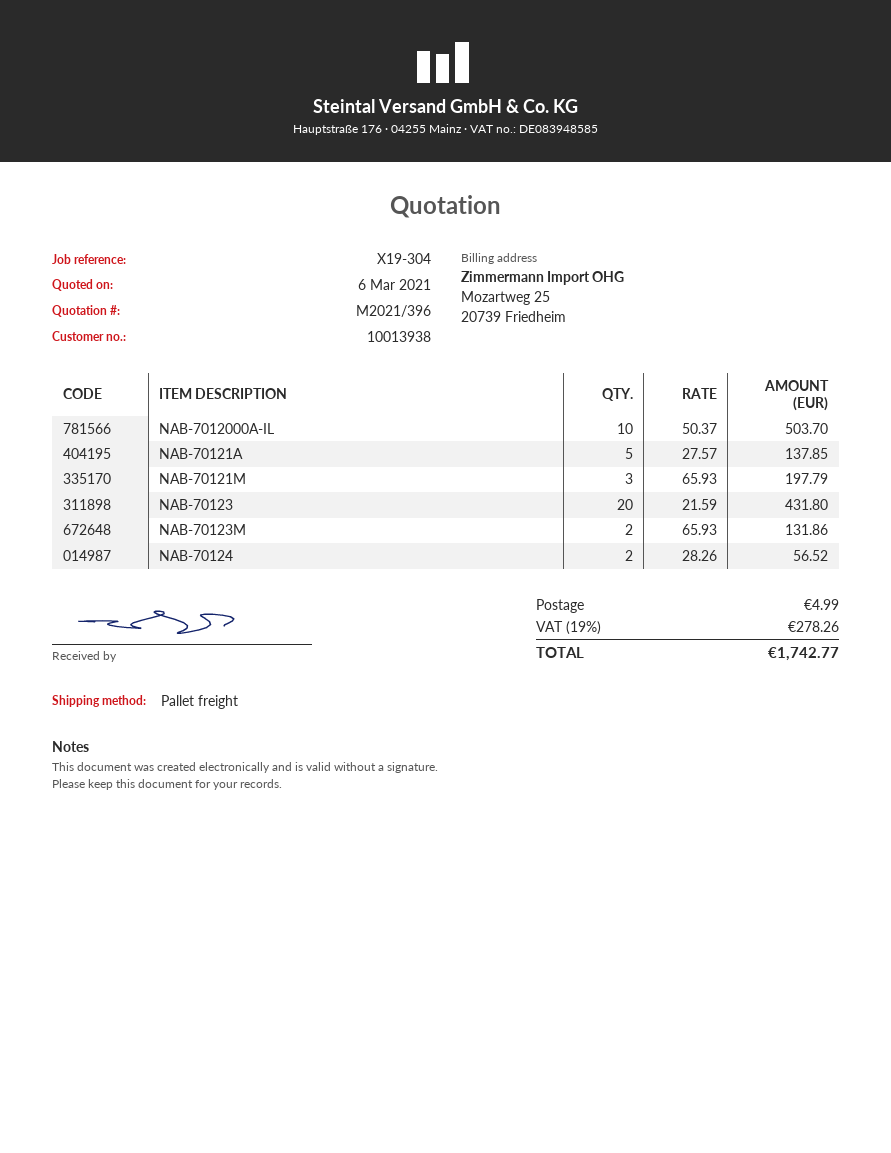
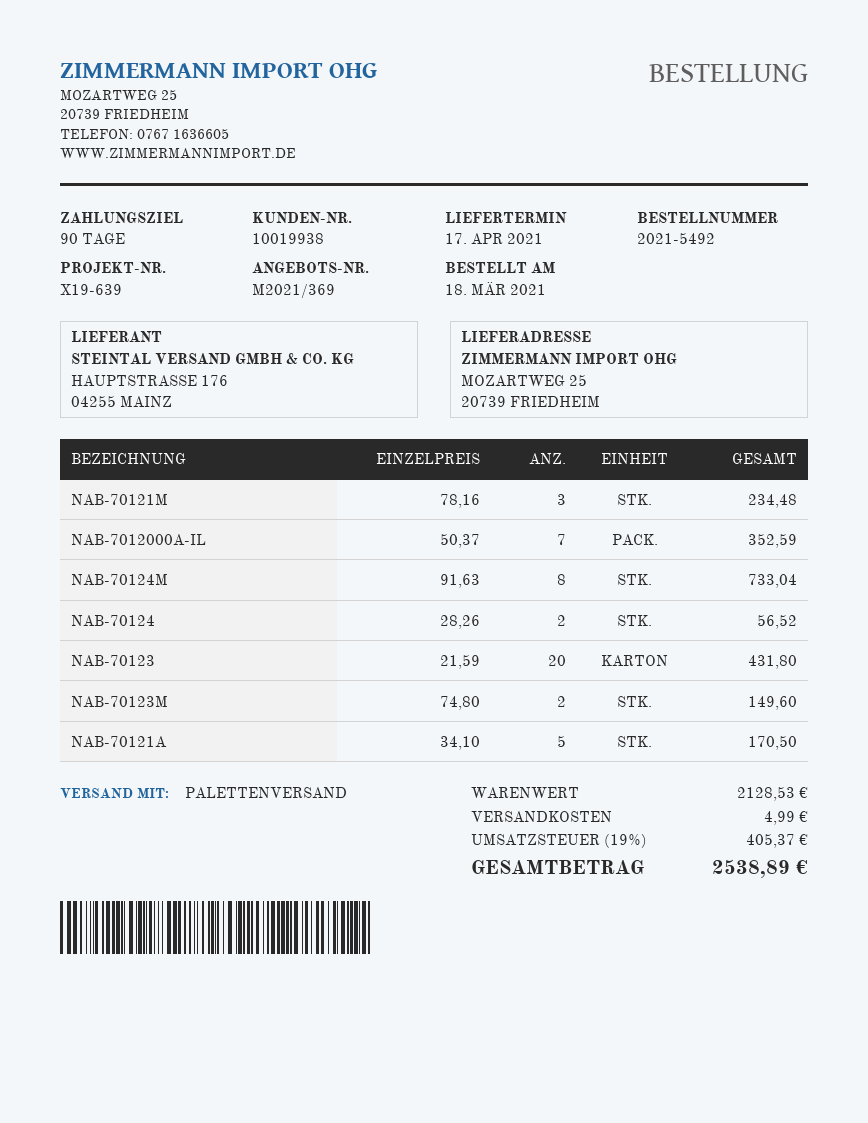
quote number: M2021/396 -> M2021/369
customer number: 10013938 -> 10019938
reference: X19-304 -> X19-639
NAB-7012000A-IL: 10 x 50.37 = 503.70 -> 7 x 50.37 = 352.59
NAB-70121A: 5 x 27.57 = 137.85 -> 5 x 34.10 = 170.50
NAB-70121M: 3 x 65.93 = 197.79 -> 3 x 78.16 = 234.48
NAB-70123M: 2 x 65.93 = 131.86 -> 2 x 74.80 = 149.60
NAB-70124M: none -> 8 x 91.63 = 733.04
tax: 19% = 278.26 -> 19% = 405.37
total: 1742.77 -> 2538.89

